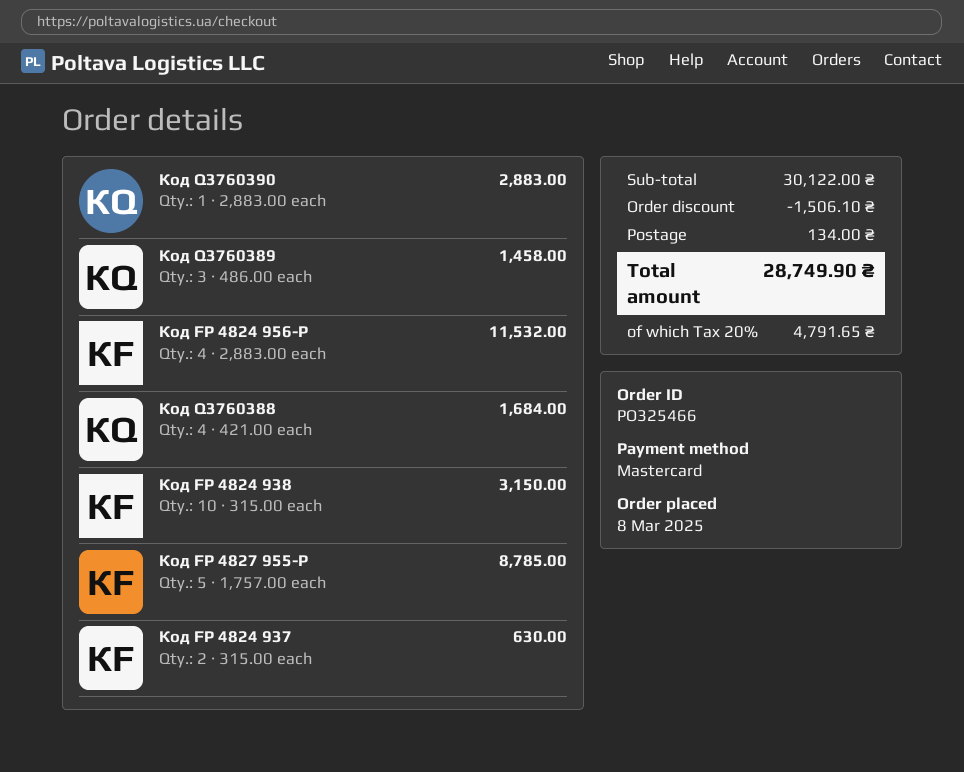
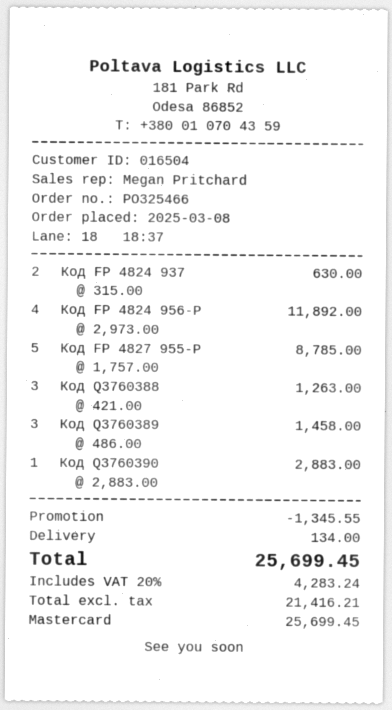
Код FP 4824 956-P: 4 x 2883.00 = 11532.00 -> 4 x 2973.00 = 11892.00
Код Q3760388: 4 x 421.00 = 1684.00 -> 3 x 421.00 = 1263.00
Код FP 4824 938: 10 x 315.00 = 3150.00 -> none
discount: 1506.10 -> 1345.55
tax: 20% = 4791.65 -> 20% = 4283.24
total: 28749.90 -> 25699.45

